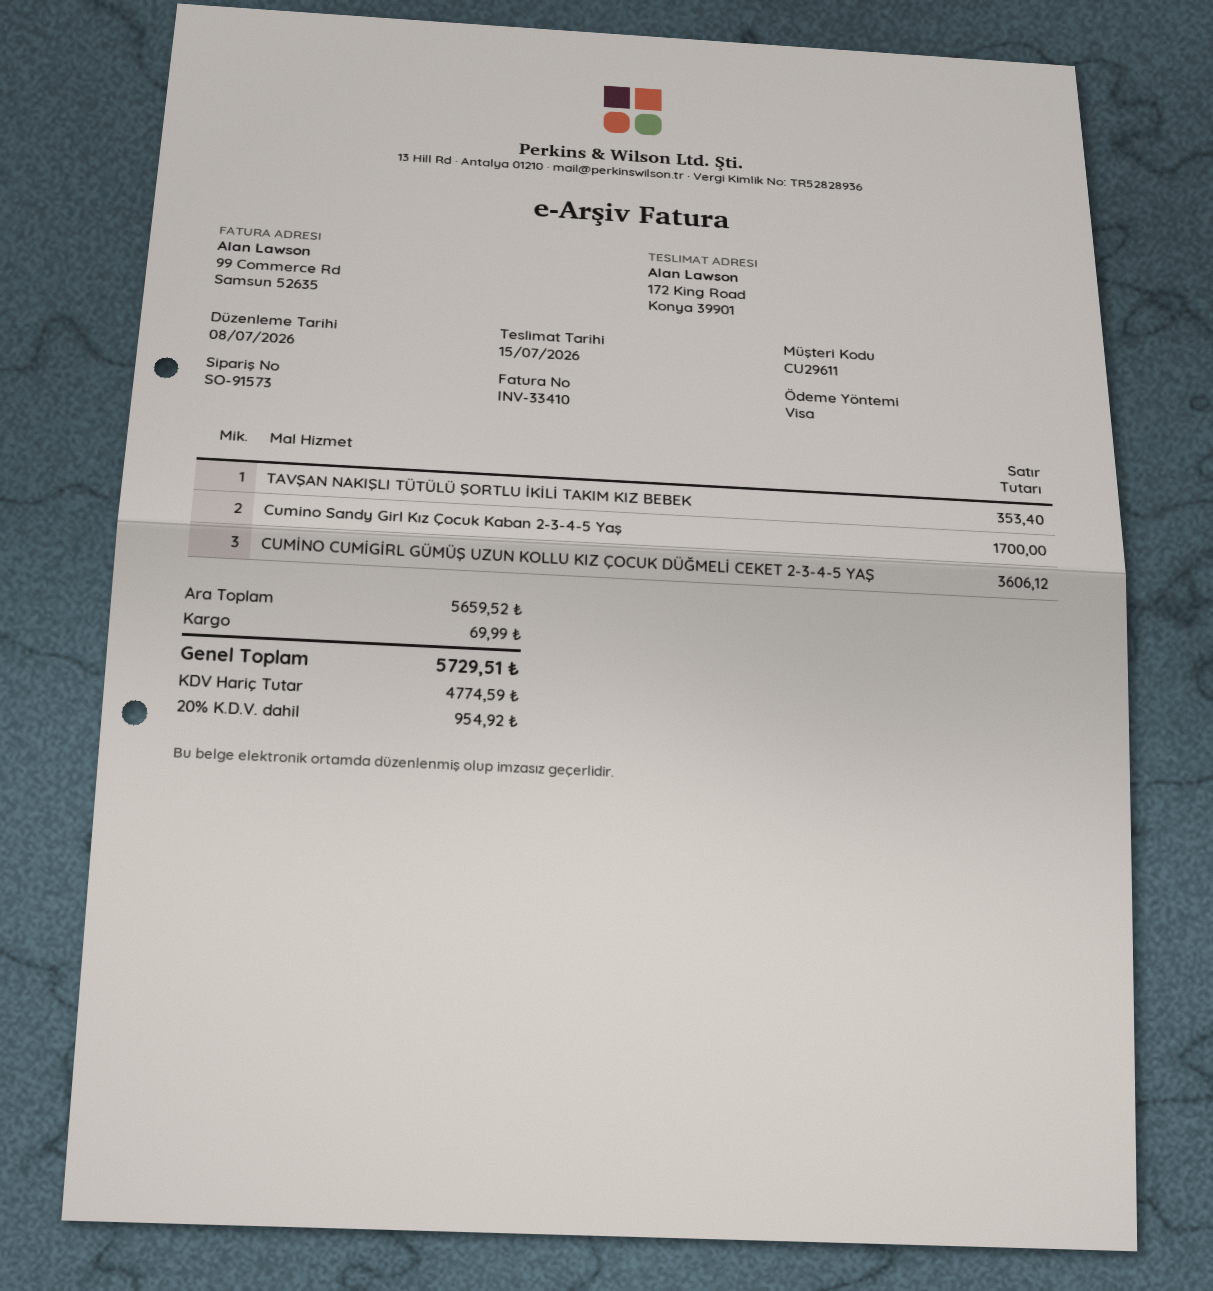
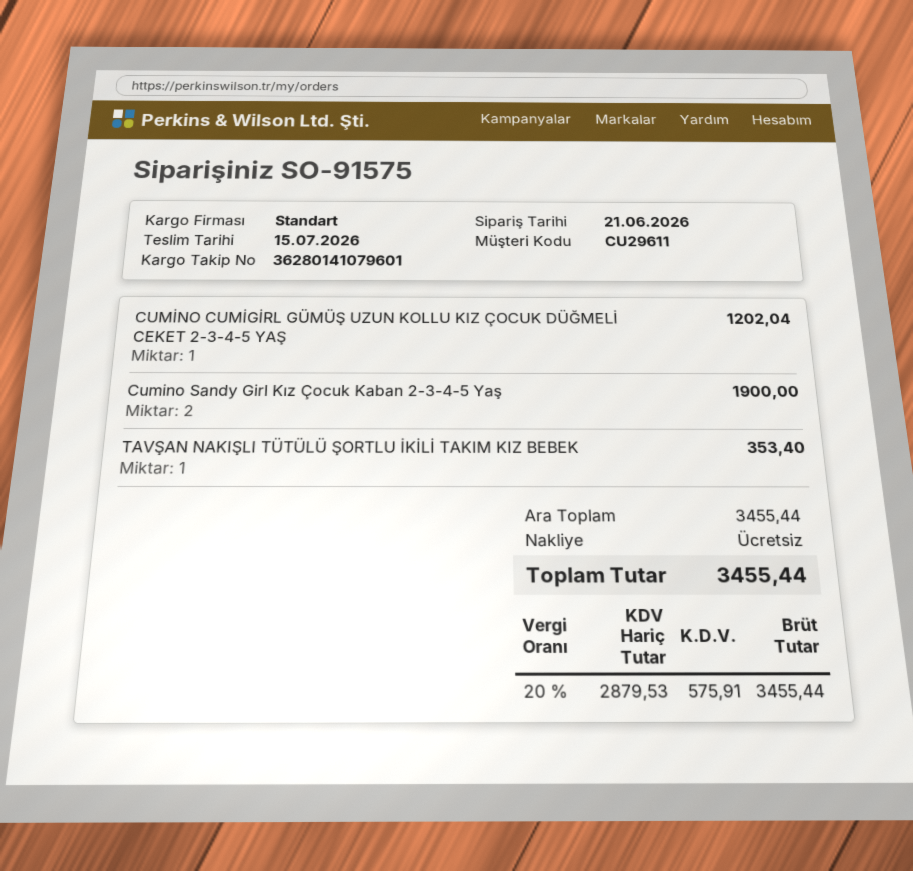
order number: SO-91573 -> SO-91575
Cumino Sandy Girl Kız Çocuk Kaban 2-3-4-5 Yaş: 2 for 1700.00 -> 2 for 1900.00
CUMİNO CUMİGİRL GÜMÜŞ UZUN KOLLU KIZ ÇOCUK DÜĞMELİ CEKET 2-3-4-5 YAŞ: 3 for 3606.12 -> 1 for 1202.04
subtotal: 5659.52 -> 3455.44
shipping: 69.99 -> 0.00
net: 4774.59 -> 2879.53
tax: 20% = 954.92 -> 20% = 575.91
total: 5729.51 -> 3455.44

